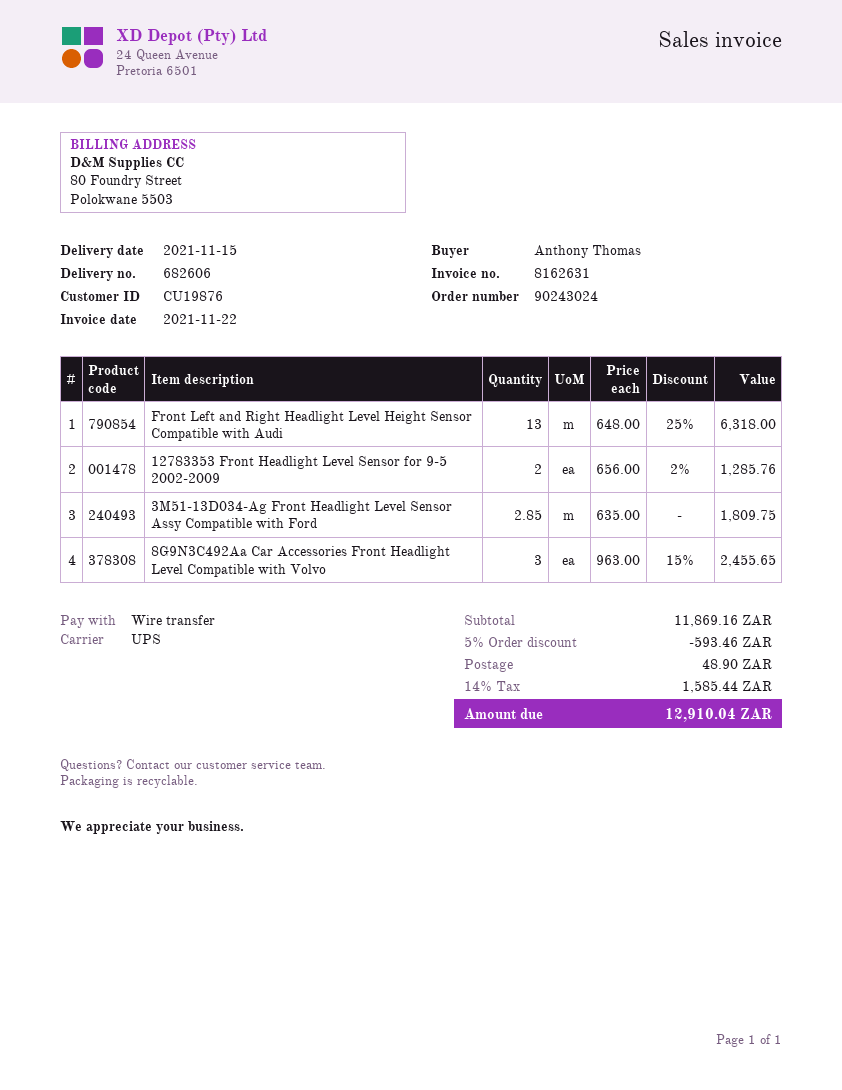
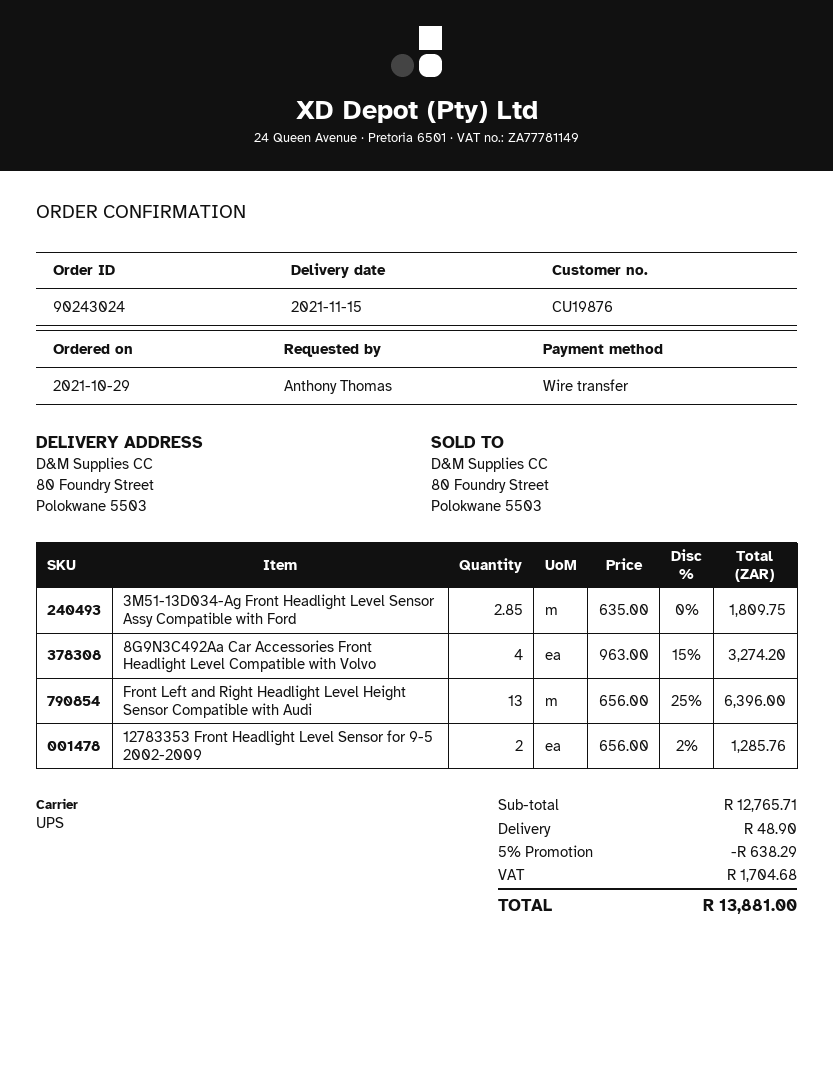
Front Left and Right Headlight Level Height Sensor Compatible with Audi: 13 x 648.00 - 25% = 6318.00 -> 13 x 656.00 - 25% = 6396.00
8G9N3C492Aa Car Accessories Front Headlight Level Compatible with Volvo: 3 x 963.00 - 15% = 2455.65 -> 4 x 963.00 - 15% = 3274.20
subtotal: 11869.16 -> 12765.71
discount: 5% = 593.46 -> 5% = 638.29
tax: 1585.44 -> 1704.68
total: 12910.04 -> 13881.00

